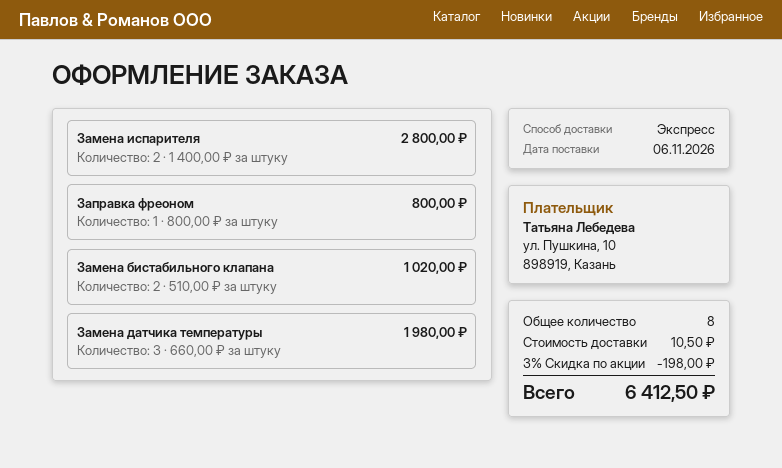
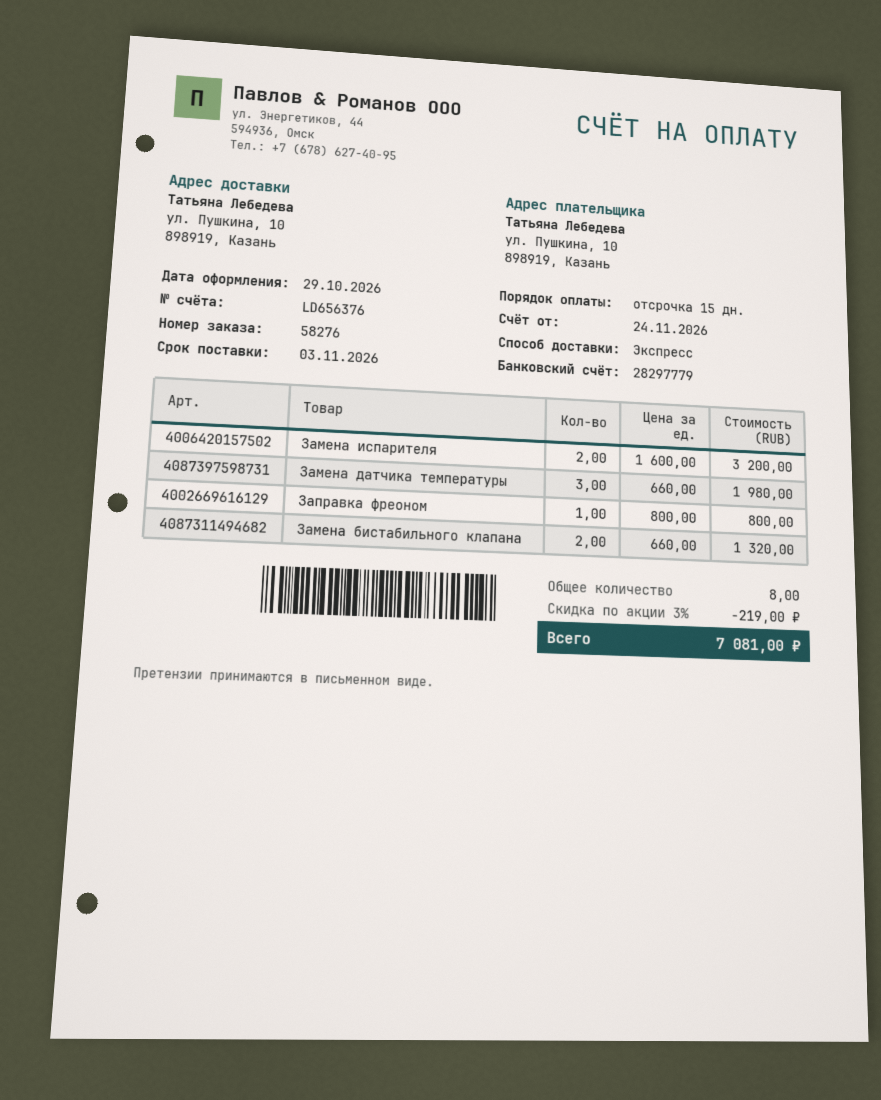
delivery date: 2026-11-06 -> 2026-11-03
Замена испарителя: 2 x 1400.00 = 2800.00 -> 2 x 1600.00 = 3200.00
Замена бистабильного клапана: 2 x 510.00 = 1020.00 -> 2 x 660.00 = 1320.00
discount: 3% = 198.00 -> 3% = 219.00
shipping: 10.50 -> none
total: 6412.50 -> 7081.00

